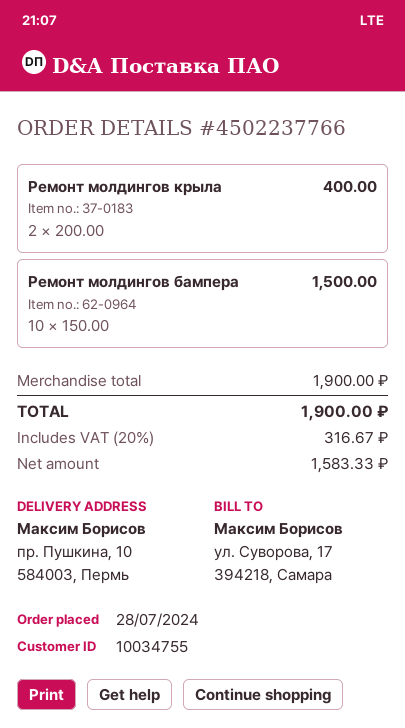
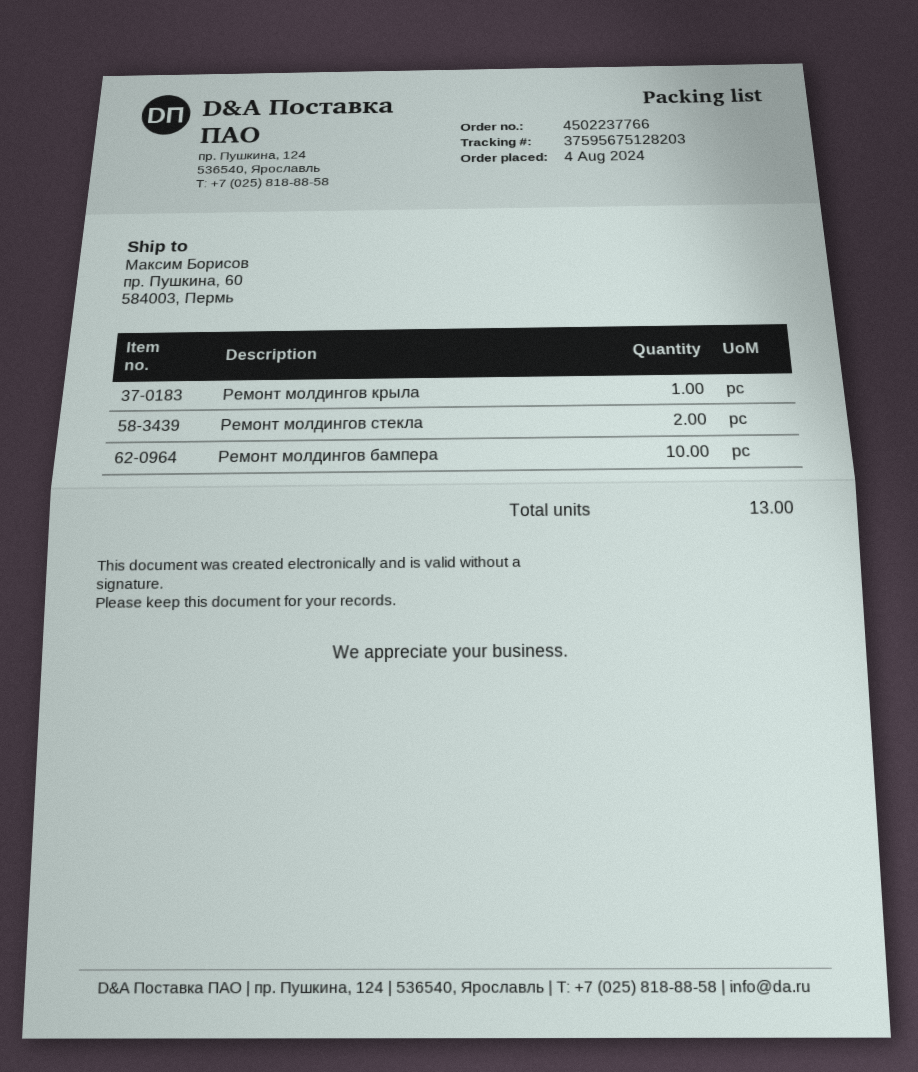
order date: 2024-07-28 -> 2024-08-04
ship to: пр. Пушкина, 10, 584003, Пермь -> пр. Пушкина, 60, 584003, Пермь
Ремонт молдингов крыла: 2 -> 1
Ремонт молдингов стекла: none -> 2

